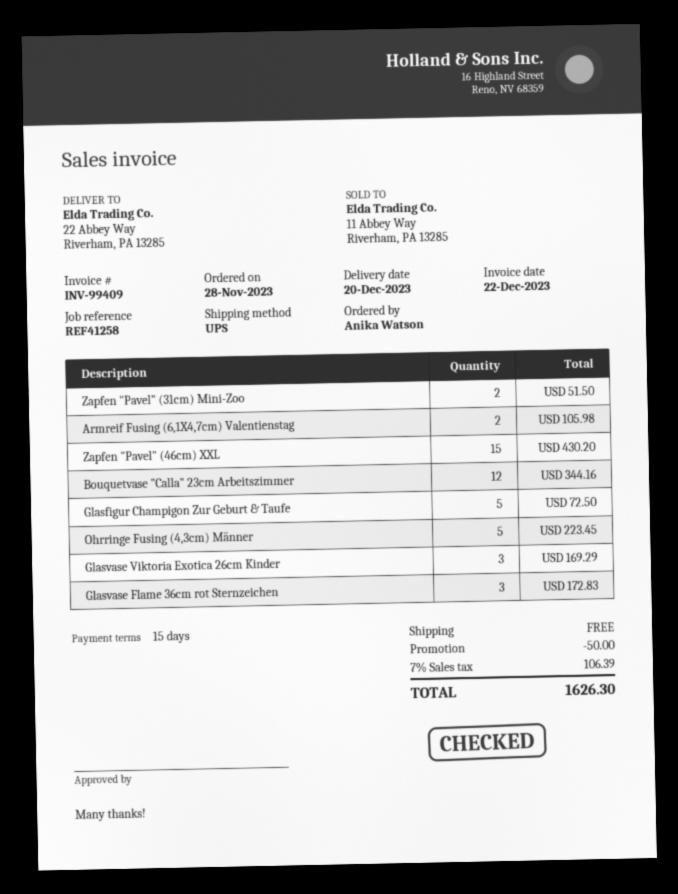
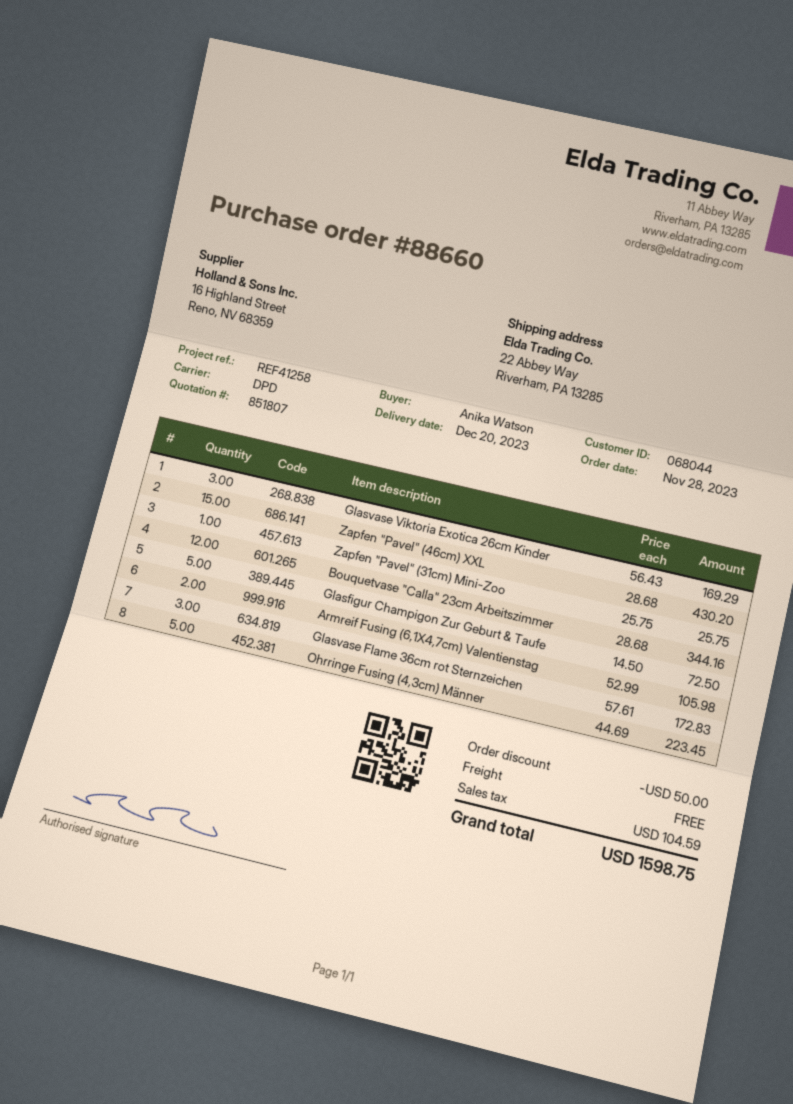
shipping method: UPS -> DPD
Zapfen "Pavel" (31cm) Mini-Zoo: 2 for 51.50 -> 1 for 25.75
tax: 106.39 -> 104.59
total: 1626.30 -> 1598.75

